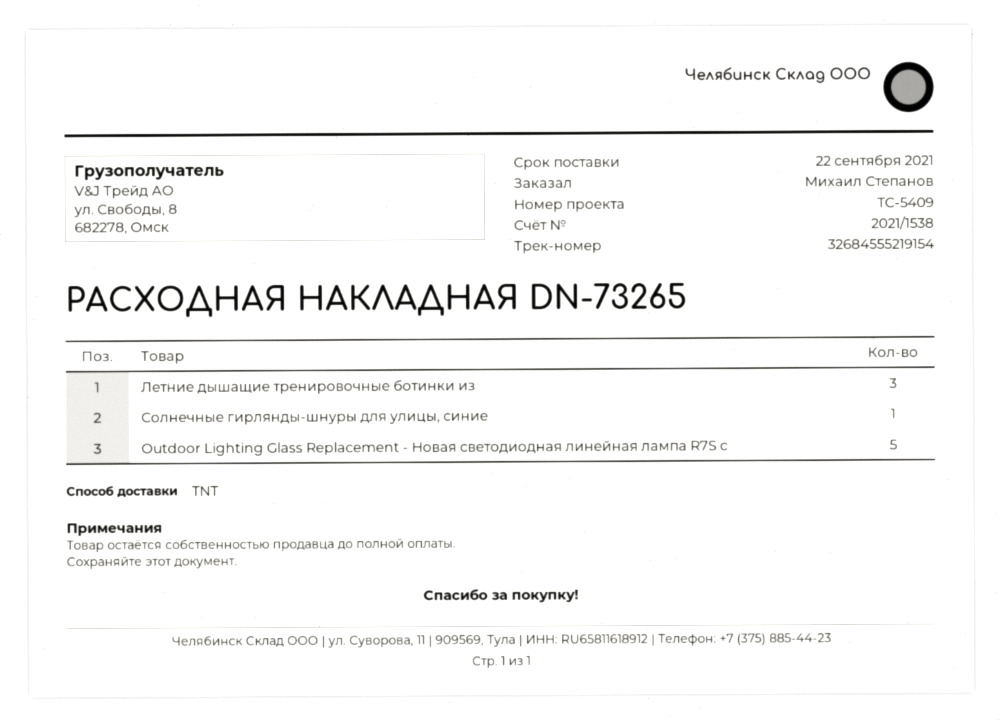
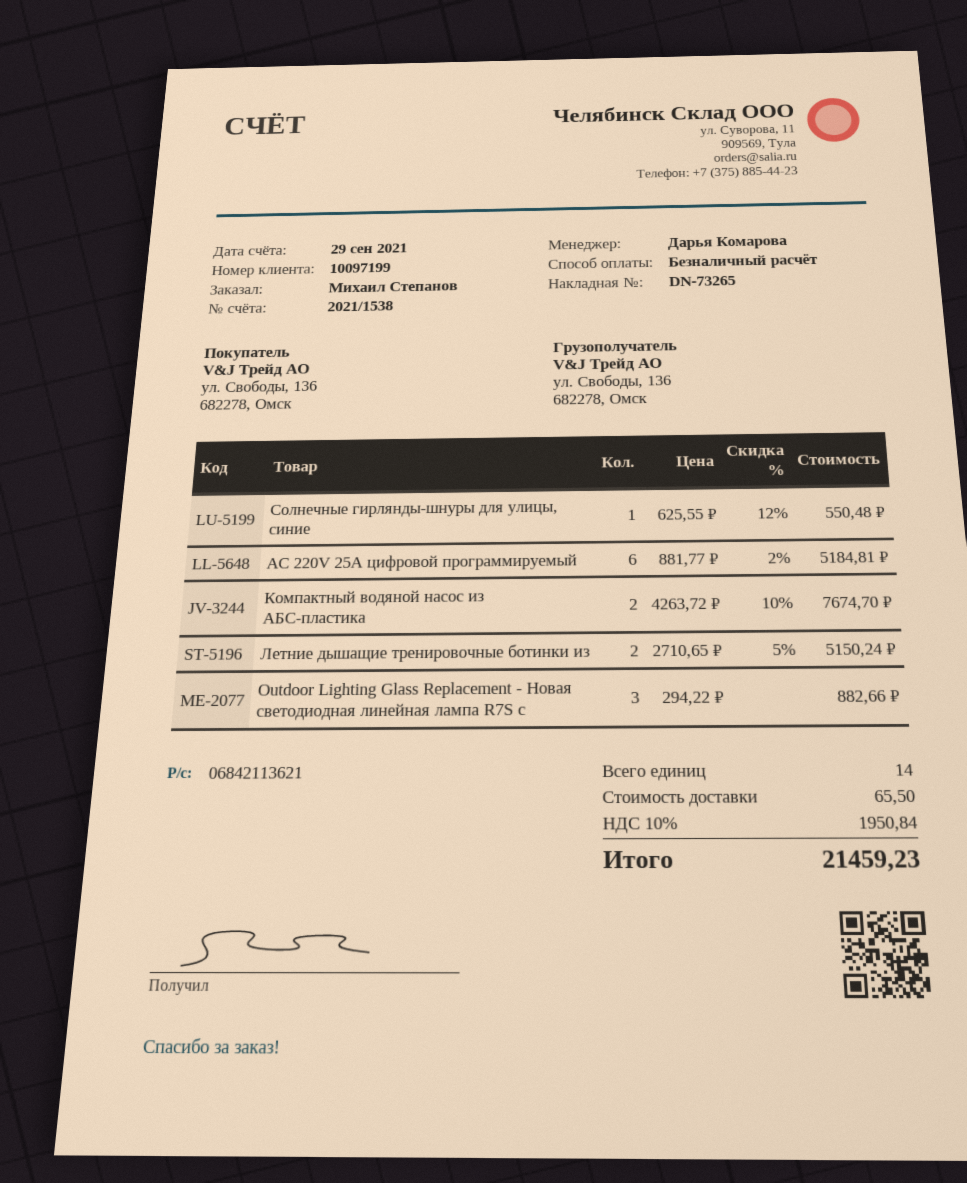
ship to: ул. Свободы, 8, 682278, Омск -> ул. Свободы, 136, 682278, Омск
Летние дышащие тренировочные ботинки из: 3 -> 2
Outdoor Lighting Glass Replacement - Новая светодиодная линейная лампа R7S с: 5 -> 3
AC 220V 25A цифровой программируемый: none -> 6
Компактный водяной насос из АБС-пластика: none -> 2

